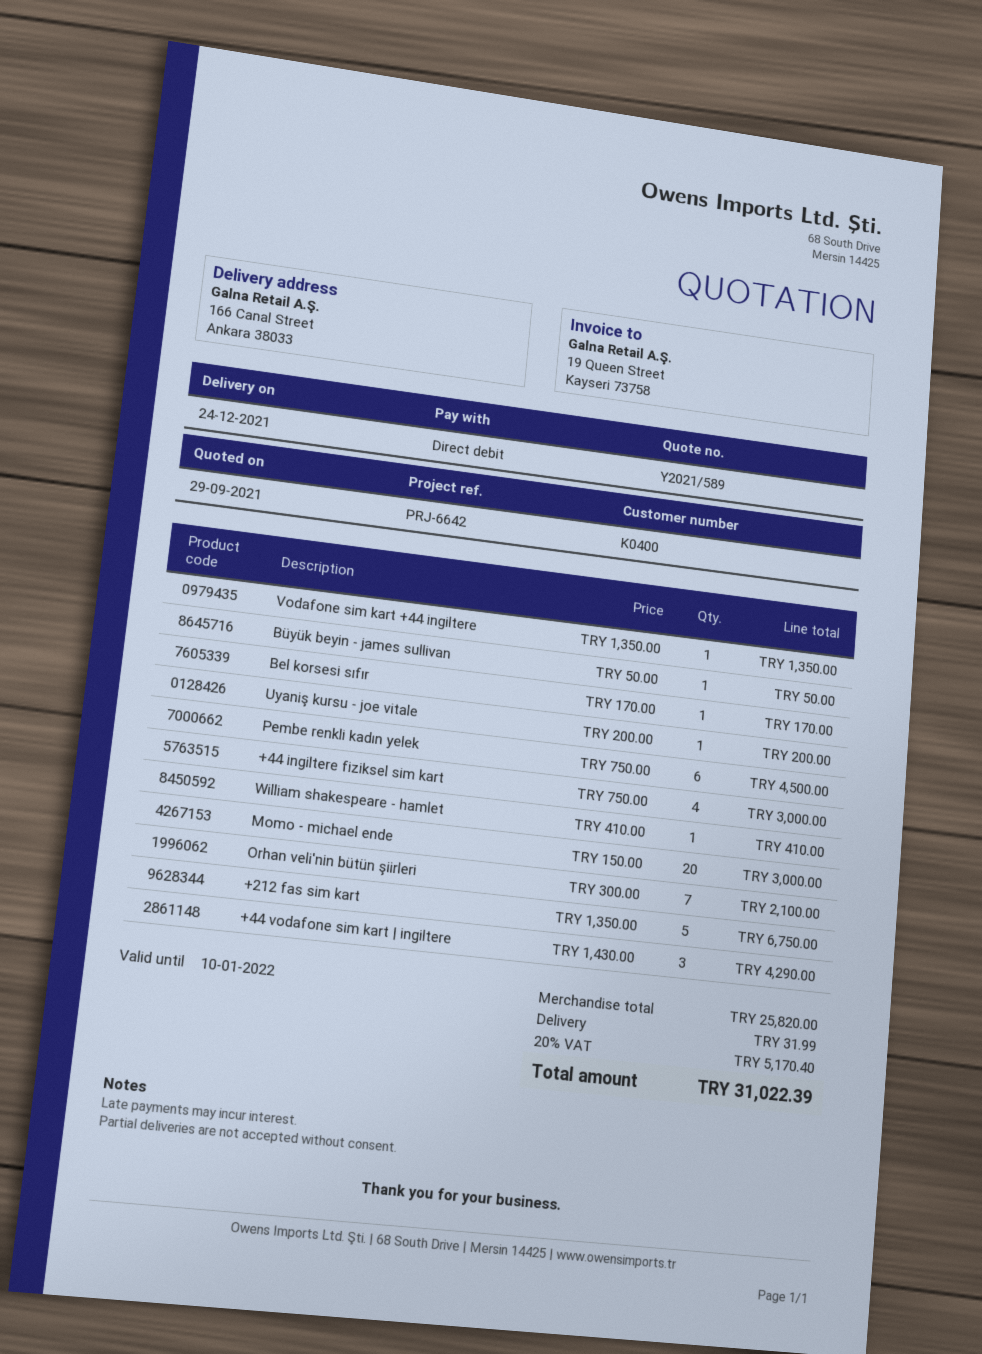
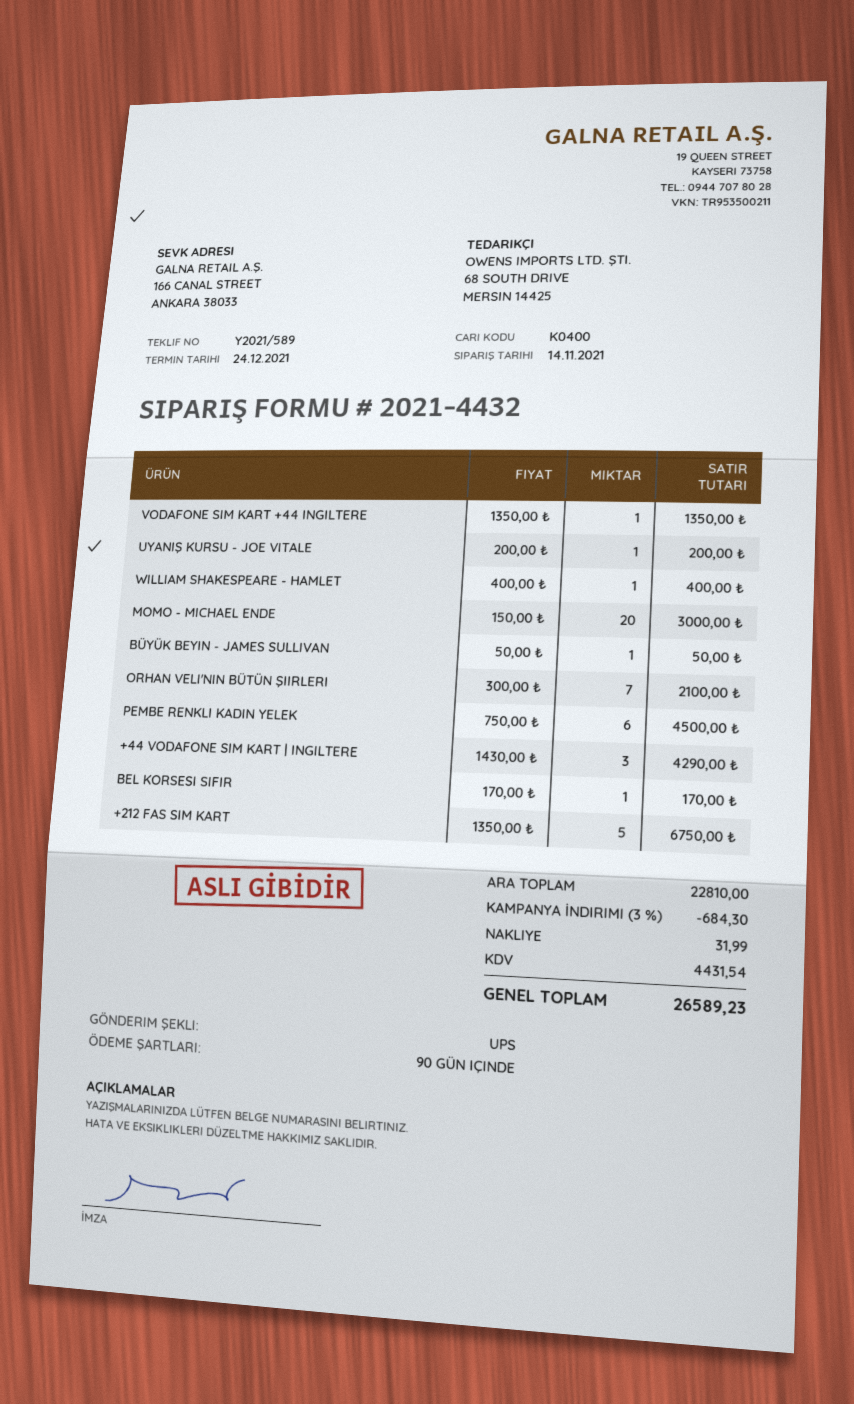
+44 ingiltere fiziksel sim kart: 4 x 750.00 = 3000.00 -> none
William shakespeare - hamlet: 1 x 410.00 = 410.00 -> 1 x 400.00 = 400.00
subtotal: 25820.00 -> 22810.00
discount: none -> 3% = 684.30
tax: 5170.40 -> 4431.54
total: 31022.39 -> 26589.23

